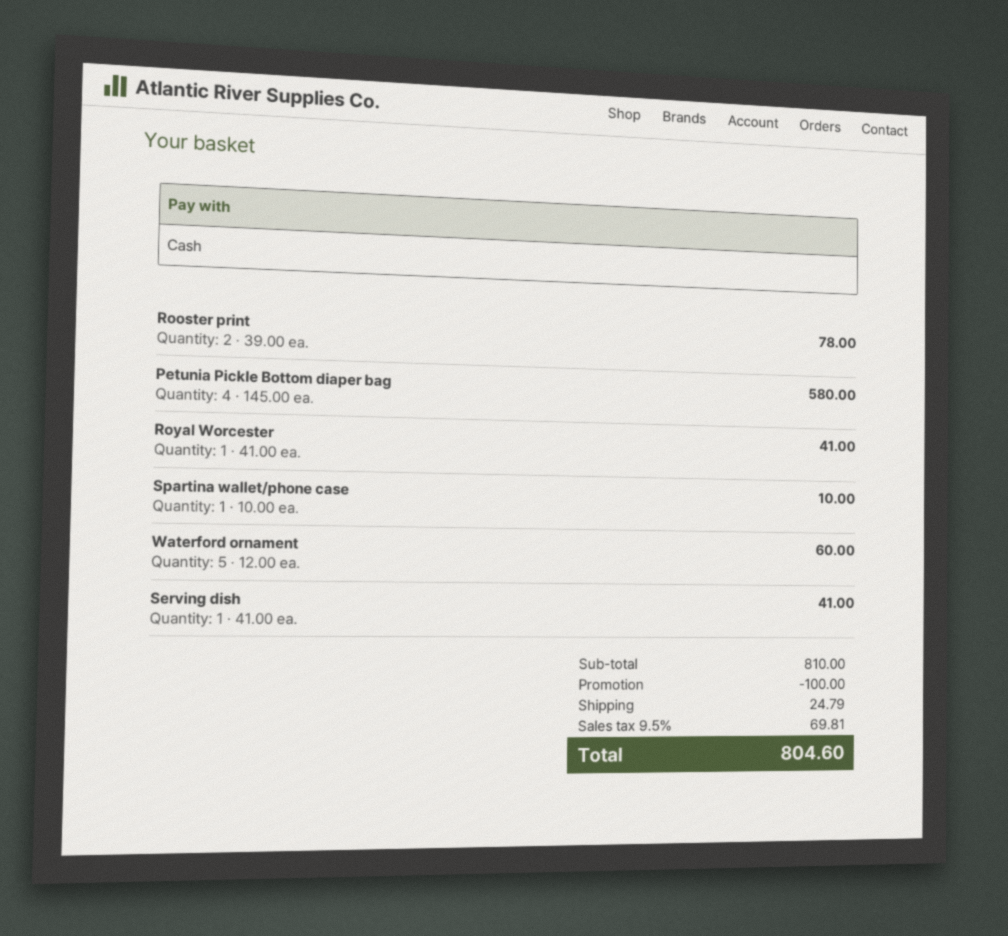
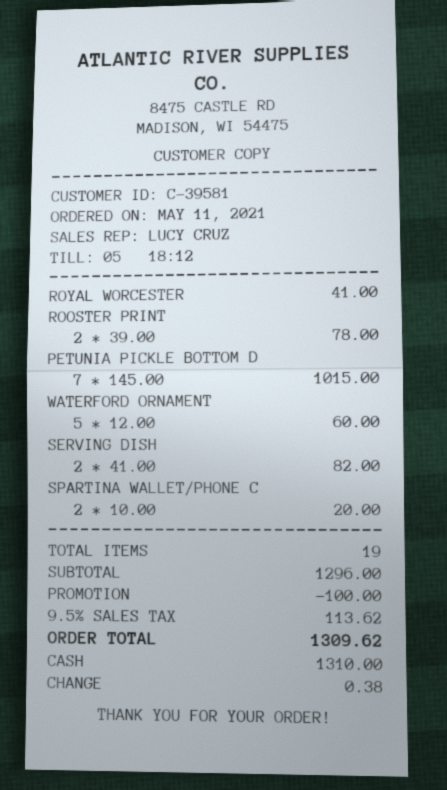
Petunia Pickle Bottom diaper bag: 4 x 145.00 = 580.00 -> 7 x 145.00 = 1015.00
Spartina wallet/phone case: 1 x 10.00 = 10.00 -> 2 x 10.00 = 20.00
Serving dish: 1 x 41.00 = 41.00 -> 2 x 41.00 = 82.00
subtotal: 810.00 -> 1296.00
shipping: 24.79 -> none
tax: 9.5% = 69.81 -> 9.5% = 113.62
total: 804.60 -> 1309.62

